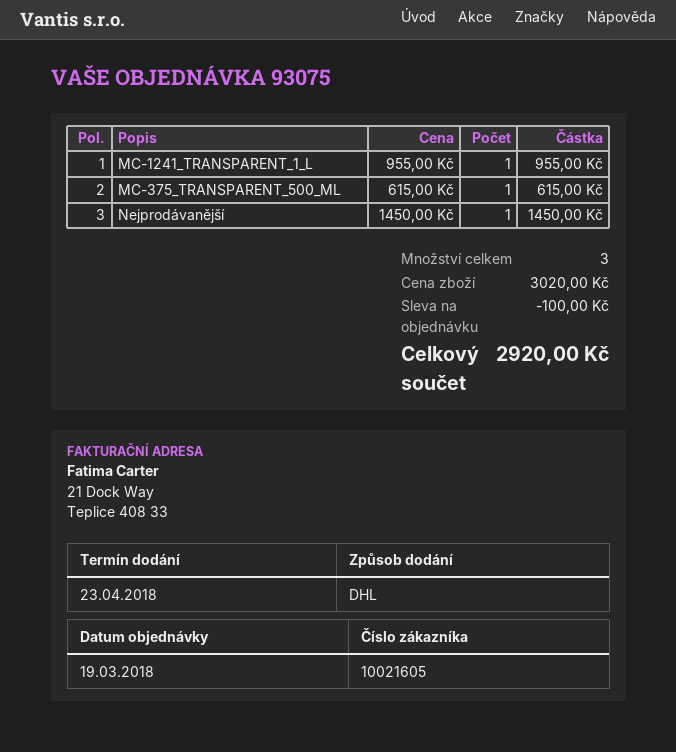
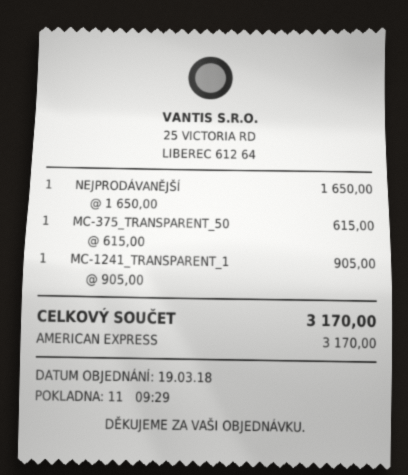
MC-1241_TRANSPARENT_1_L: 1 x 955.00 = 955.00 -> 1 x 905.00 = 905.00
Nejprodávanější: 1 x 1450.00 = 1450.00 -> 1 x 1650.00 = 1650.00
discount: 100.00 -> none
total: 2920.00 -> 3170.00

